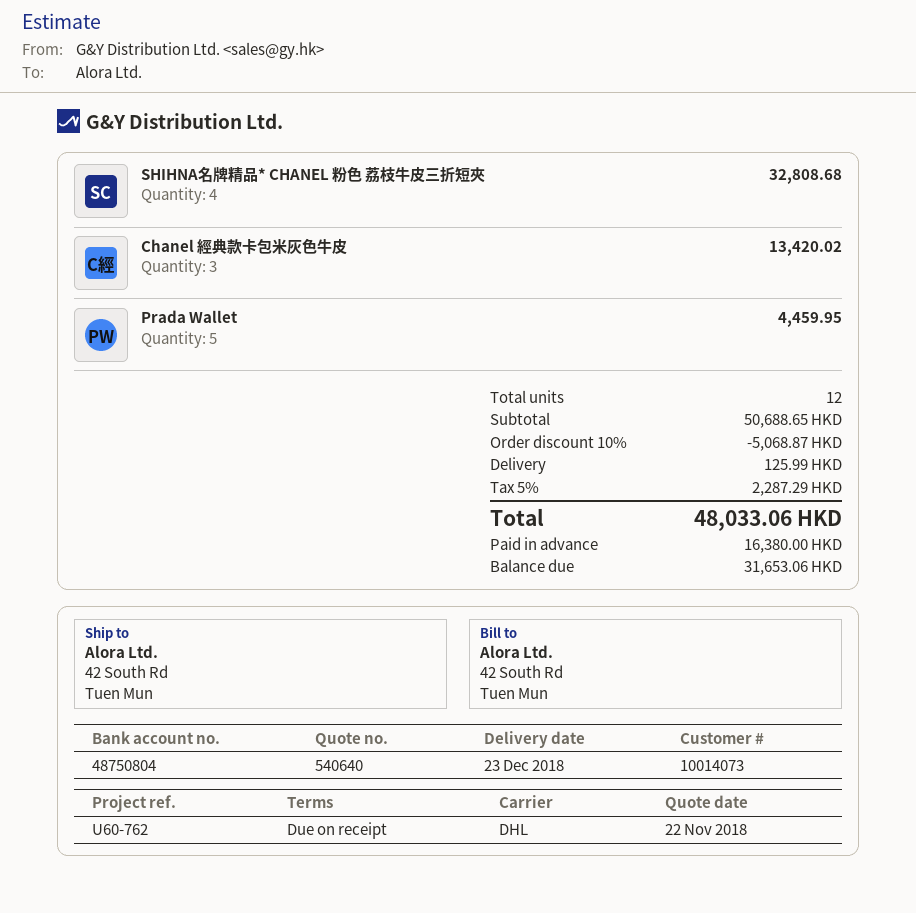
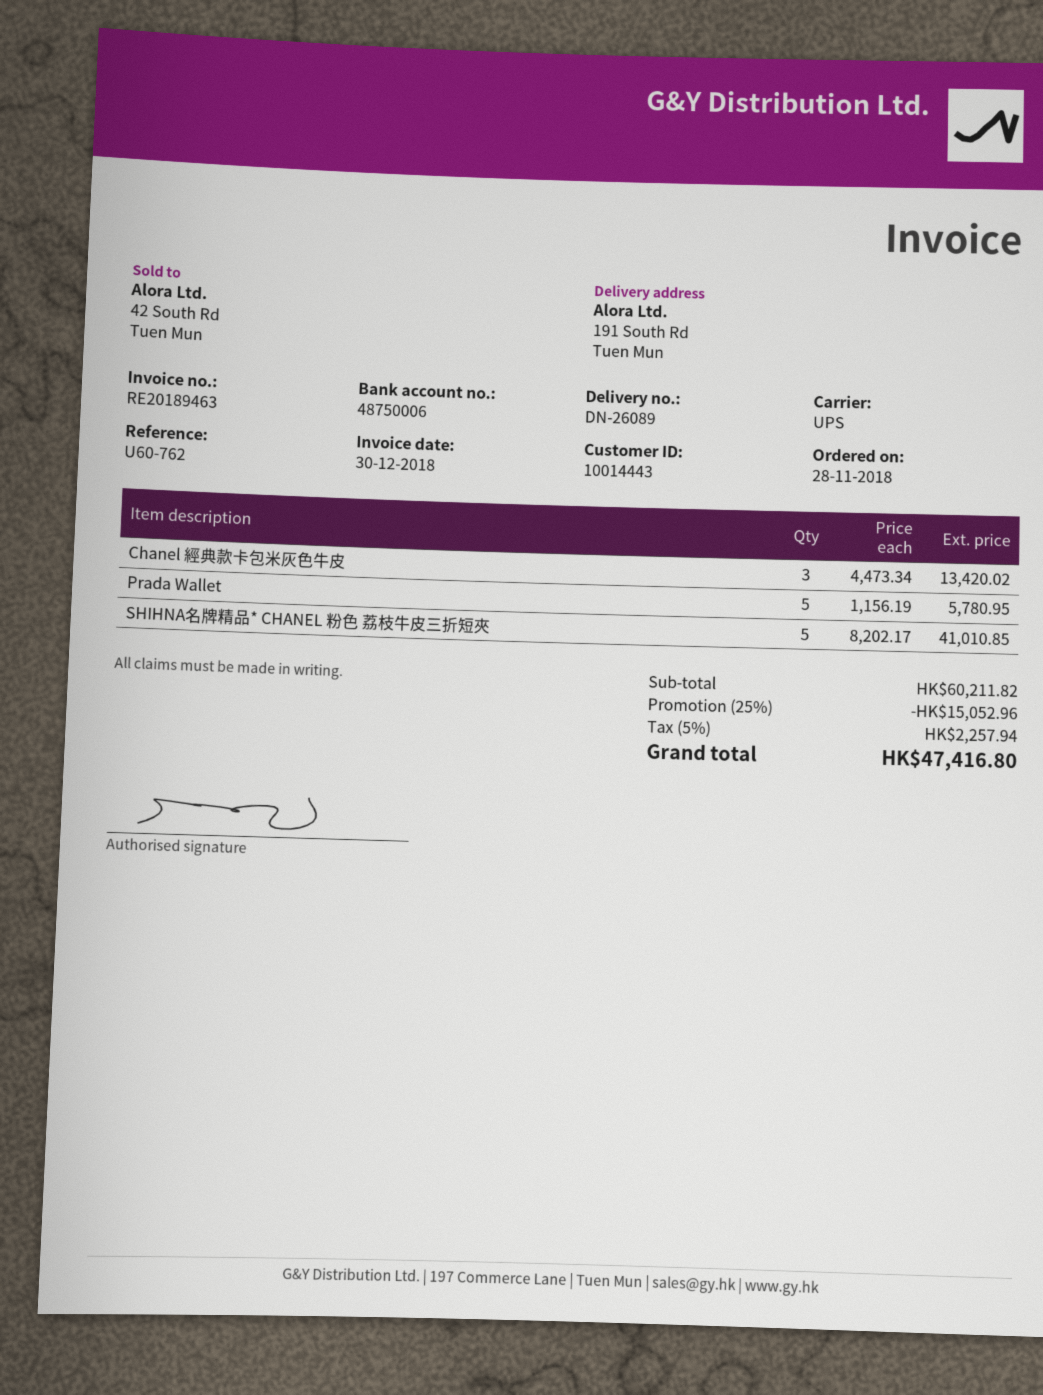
customer number: 10014073 -> 10014443
bank account: 48750804 -> 48750006
shipping method: DHL -> UPS
ship to: 42 South Rd, Tuen Mun -> 191 South Rd, Tuen Mun
SHIHNA名牌精品* CHANEL 粉色 荔枝牛皮三折短夾: 4 for 32808.68 -> 5 for 41010.85
Prada Wallet: 5 for 4459.95 -> 5 for 5780.95
subtotal: 50688.65 -> 60211.82
discount: 10% = 5068.87 -> 25% = 15052.96
shipping: 125.99 -> none
tax: 5% = 2287.29 -> 5% = 2257.94
total: 48033.06 -> 47416.80

